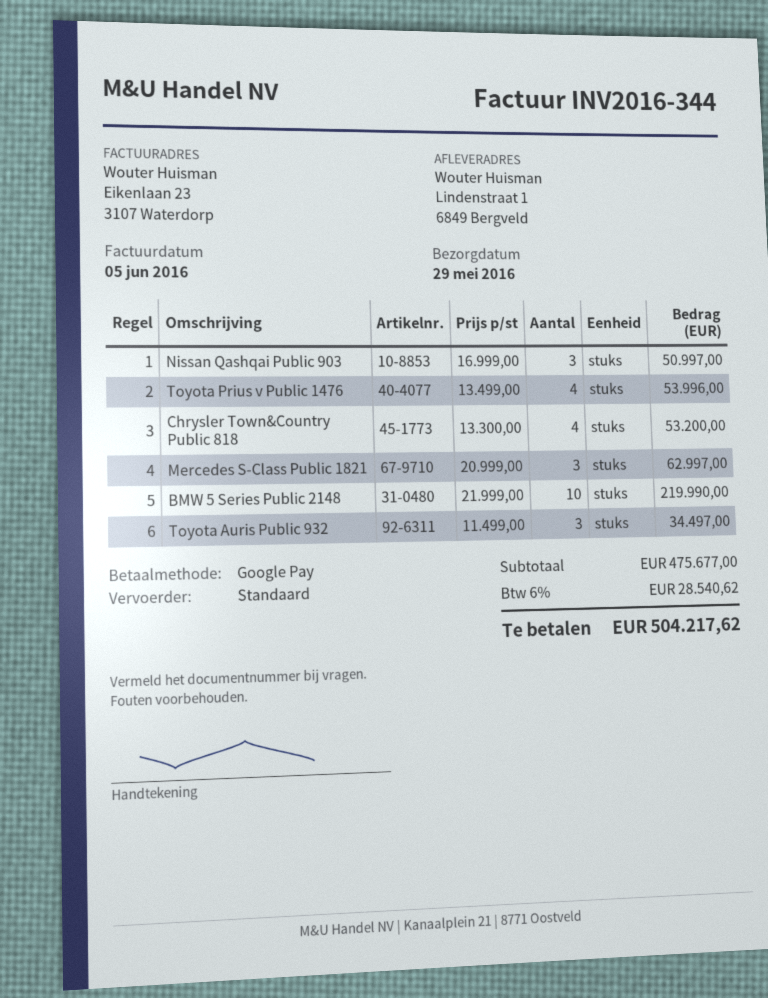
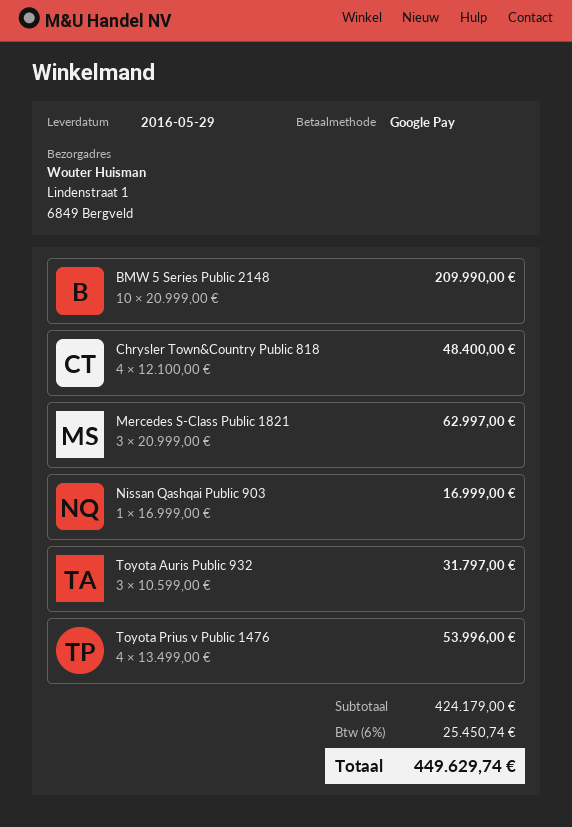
Nissan Qashqai Public 903: 3 x 16999.00 = 50997.00 -> 1 x 16999.00 = 16999.00
Chrysler Town&Country Public 818: 4 x 13300.00 = 53200.00 -> 4 x 12100.00 = 48400.00
BMW 5 Series Public 2148: 10 x 21999.00 = 219990.00 -> 10 x 20999.00 = 209990.00
Toyota Auris Public 932: 3 x 11499.00 = 34497.00 -> 3 x 10599.00 = 31797.00
subtotal: 475677.00 -> 424179.00
tax: 6% = 28540.62 -> 6% = 25450.74
total: 504217.62 -> 449629.74

